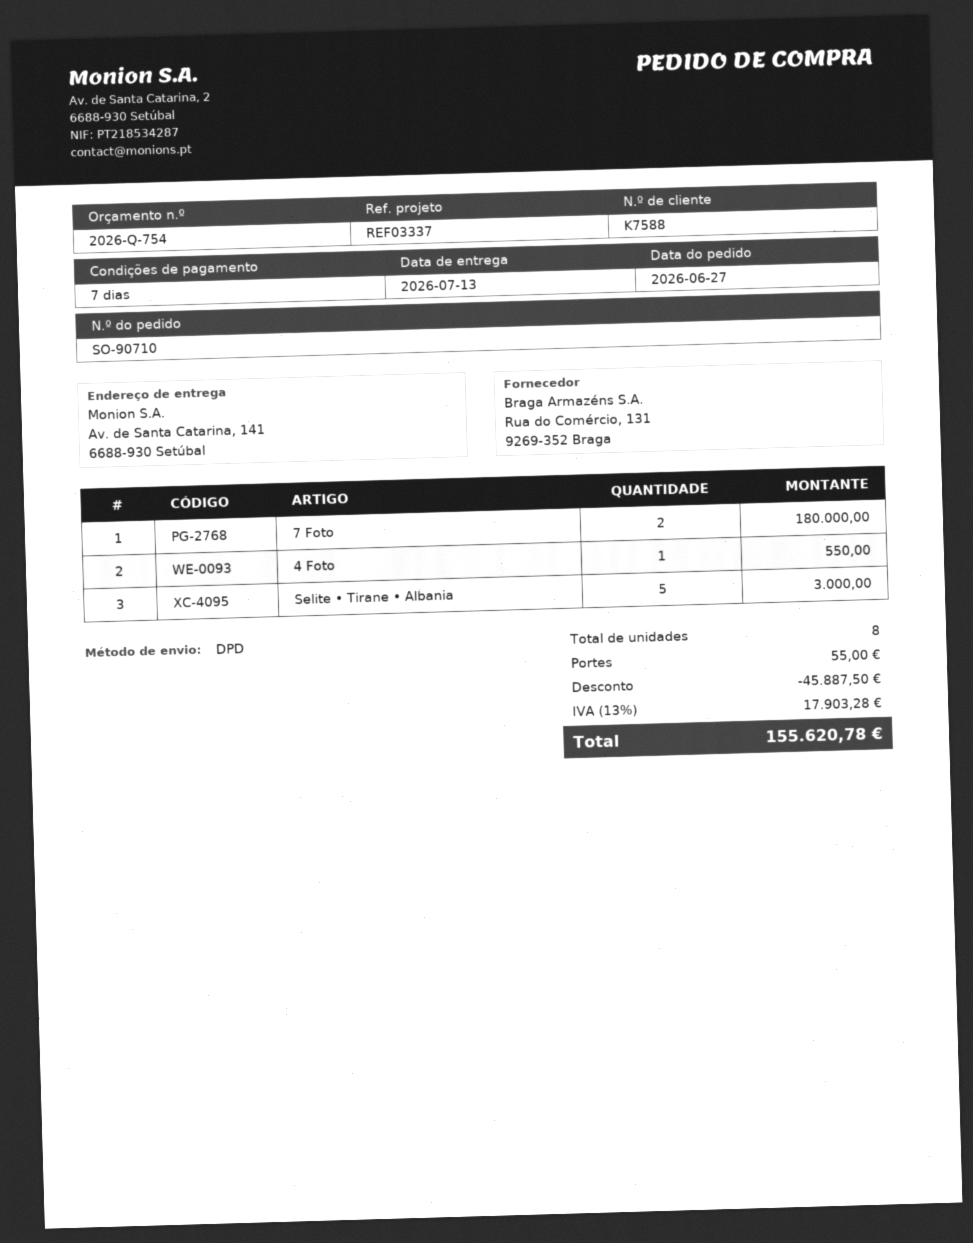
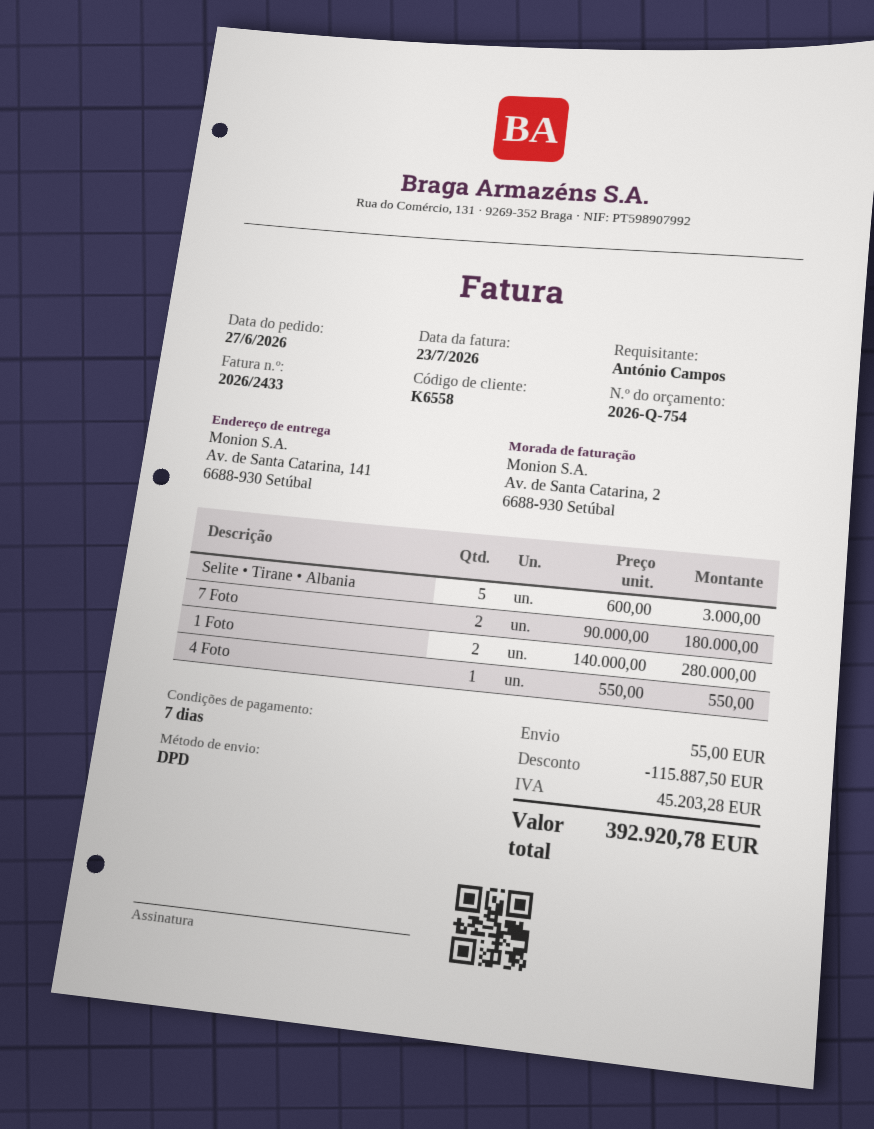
customer number: K7588 -> K6558
1 Foto: none -> 2 for 280000.00
discount: 45887.50 -> 115887.50
tax: 17903.28 -> 45203.28
total: 155620.78 -> 392920.78

